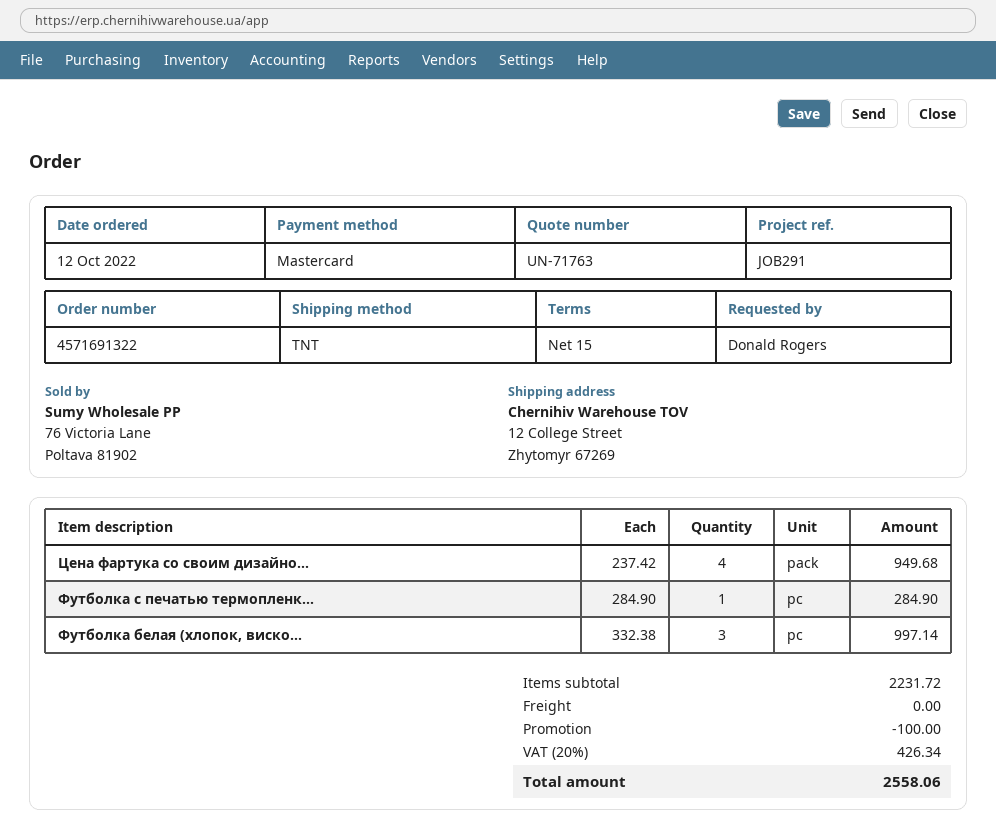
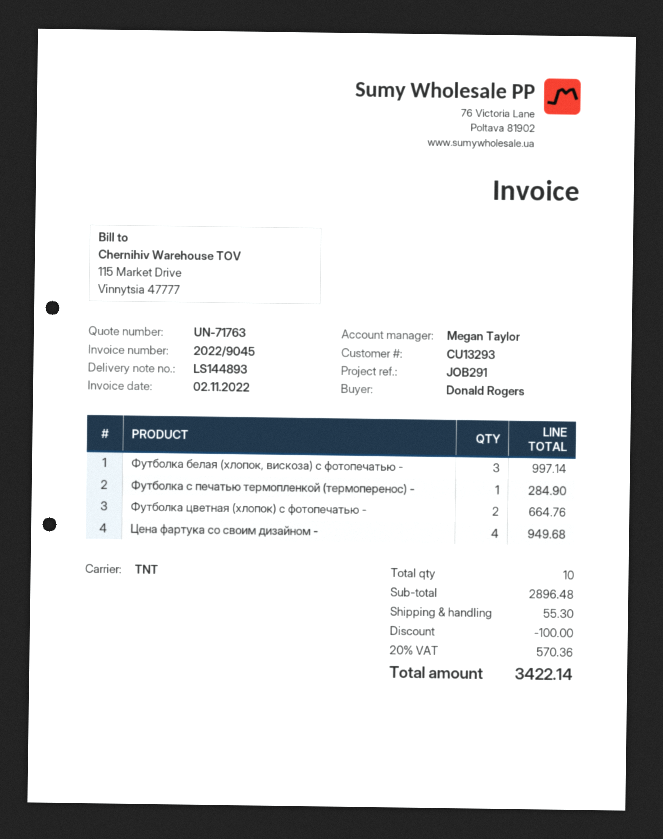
Футболка цветная (хлопок) с фотопечатью -: none -> 2 for 664.76
subtotal: 2231.72 -> 2896.48
shipping: 0.00 -> 55.30
tax: 20% = 426.34 -> 20% = 570.36
total: 2558.06 -> 3422.14

